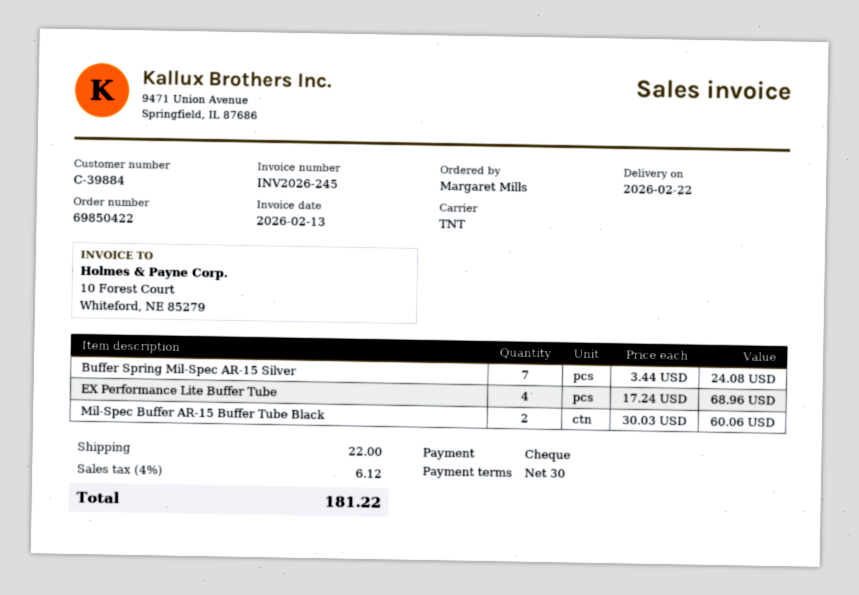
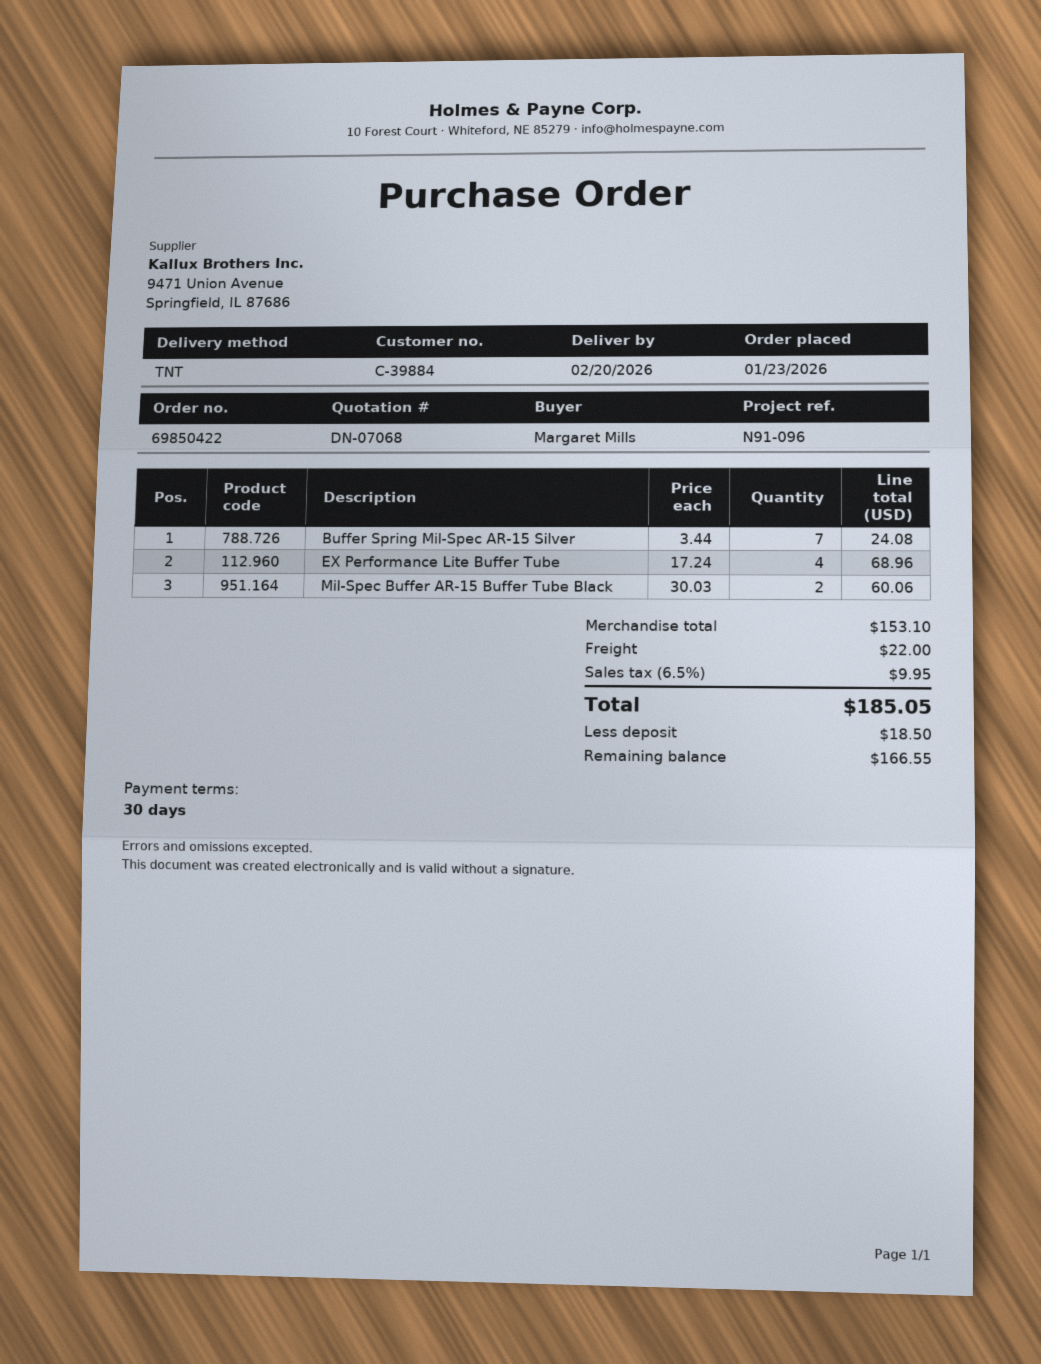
delivery date: 2026-02-22 -> 2026-02-20
tax: 4% = 6.12 -> 6.5% = 9.95
total: 181.22 -> 185.05

